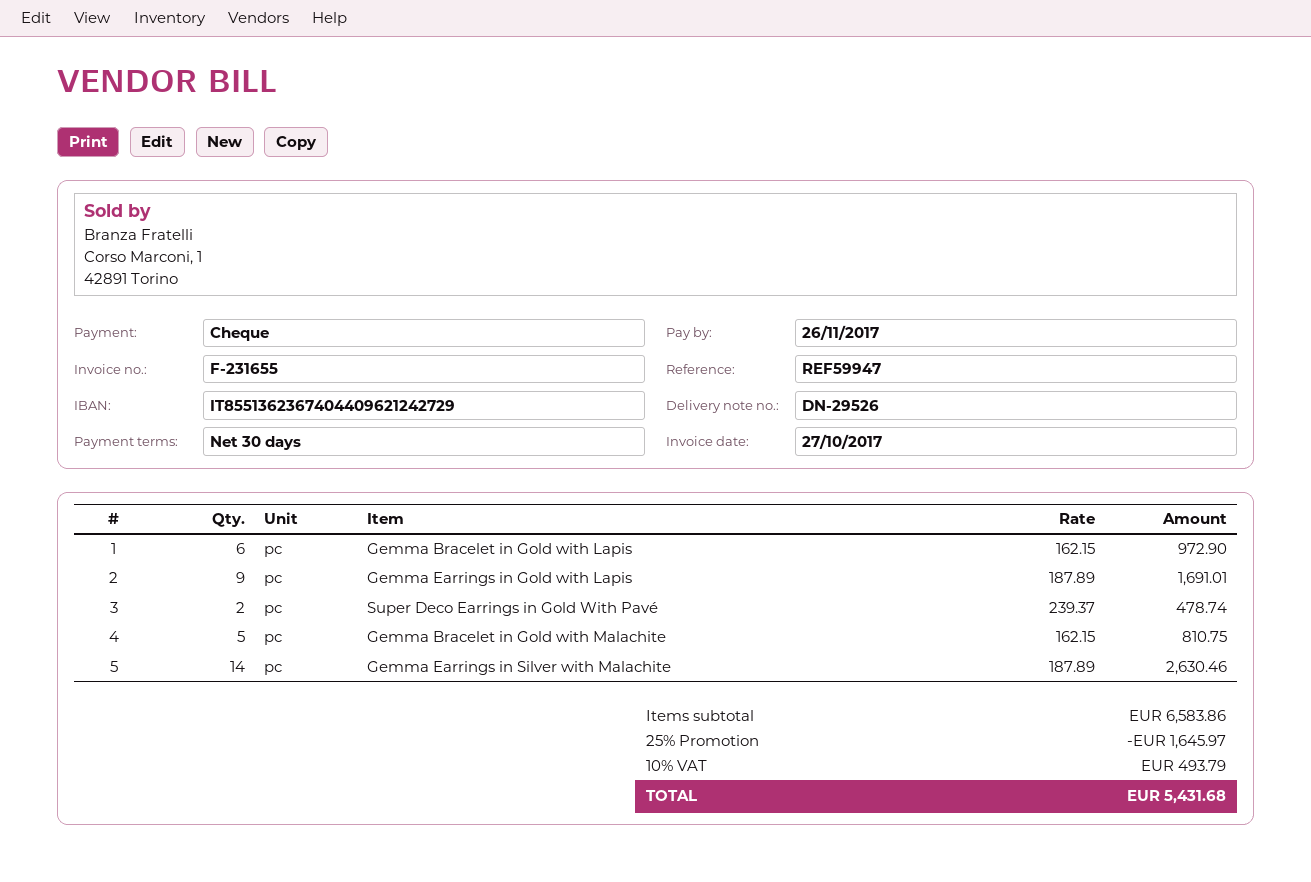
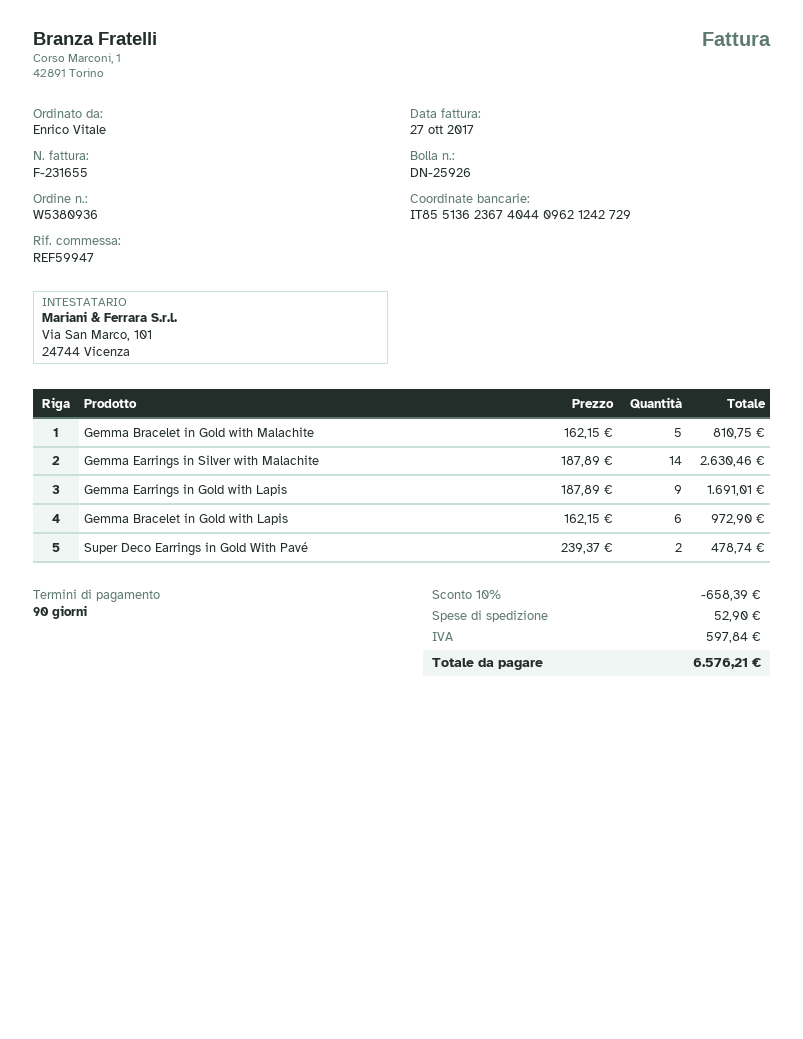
delivery note number: DN-29526 -> DN-25926
payment terms: 30 days -> 90 days
discount: 25% = 1645.97 -> 10% = 658.39
shipping: none -> 52.90
tax: 493.79 -> 597.84
total: 5431.68 -> 6576.21

